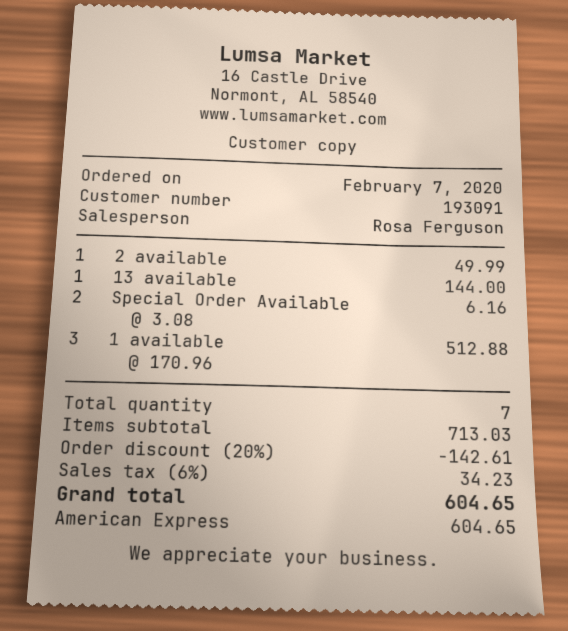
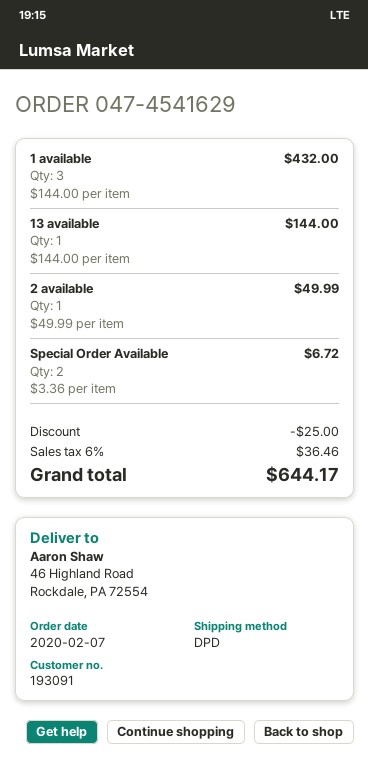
Special Order Available: 2 x 3.08 = 6.16 -> 2 x 3.36 = 6.72
1 available: 3 x 170.96 = 512.88 -> 3 x 144.00 = 432.00
discount: 142.61 -> 25.00
tax: 6% = 34.23 -> 6% = 36.46
total: 604.65 -> 644.17

